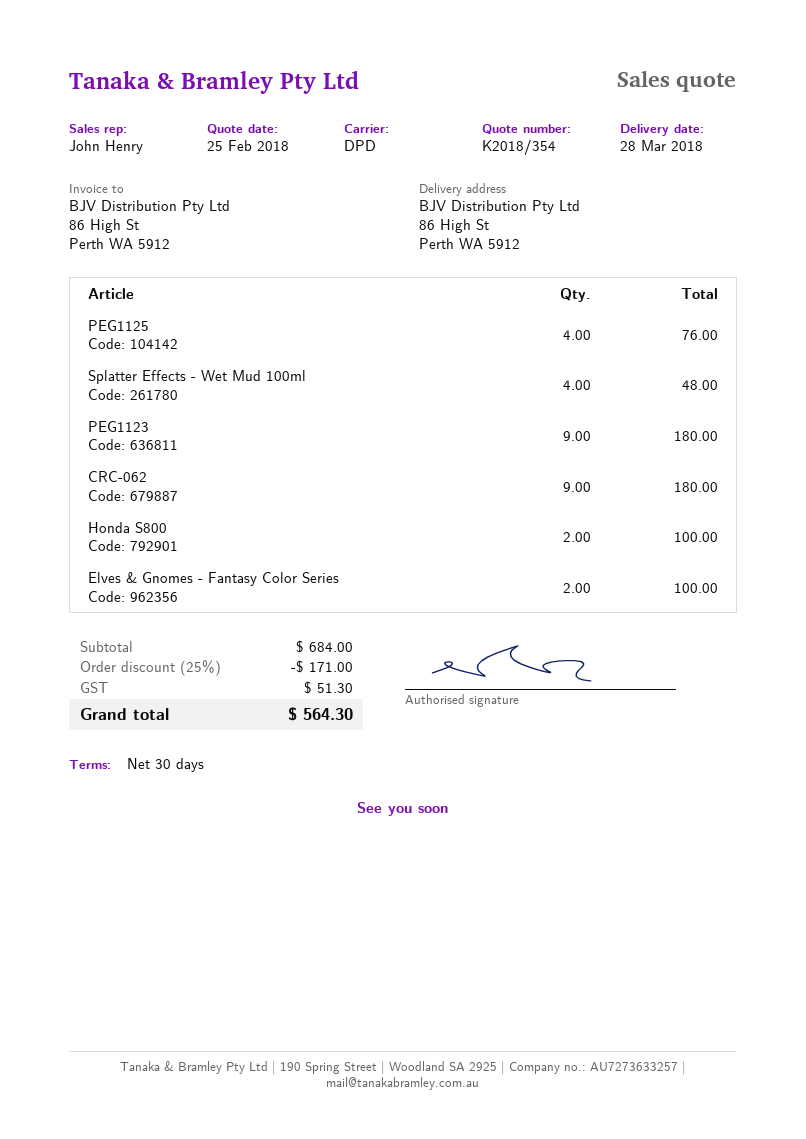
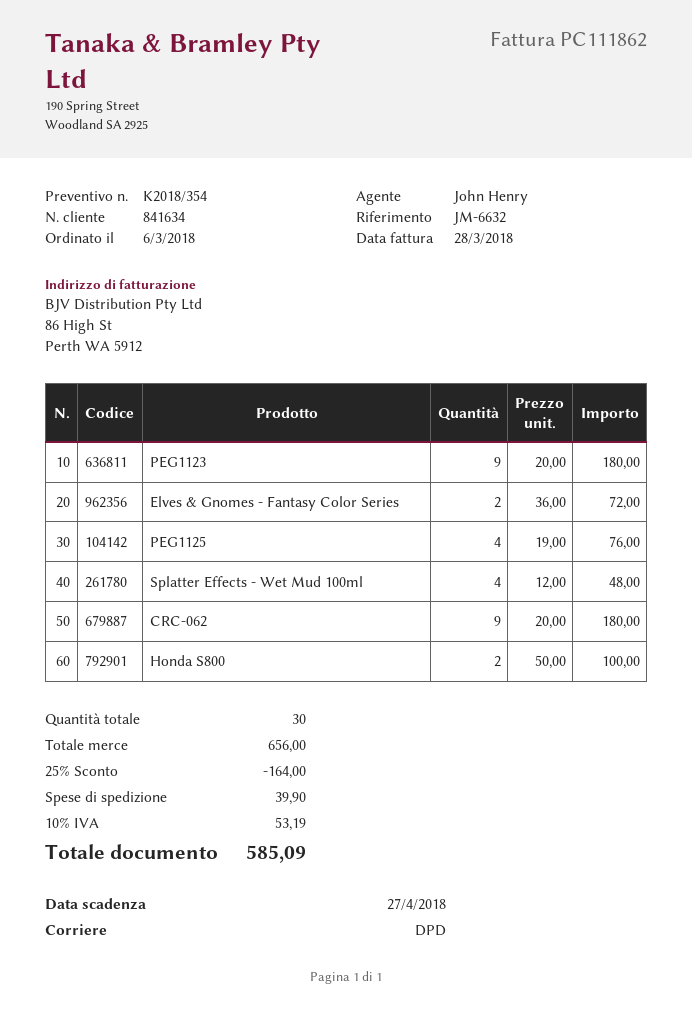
Elves & Gnomes - Fantasy Color Series: 2 for 100.00 -> 2 for 72.00
subtotal: 684.00 -> 656.00
discount: 25% = 171.00 -> 25% = 164.00
shipping: none -> 39.90
tax: 51.30 -> 53.19
total: 564.30 -> 585.09

